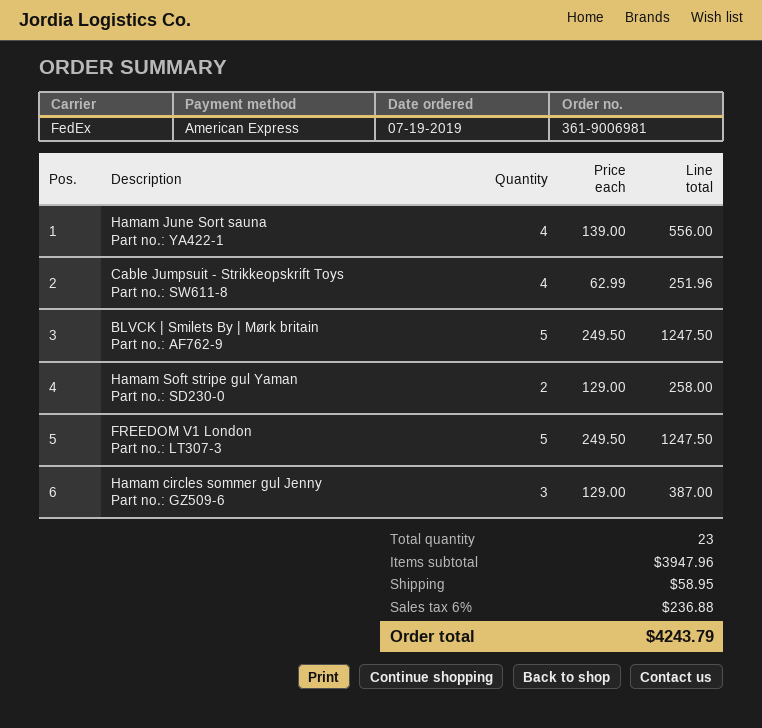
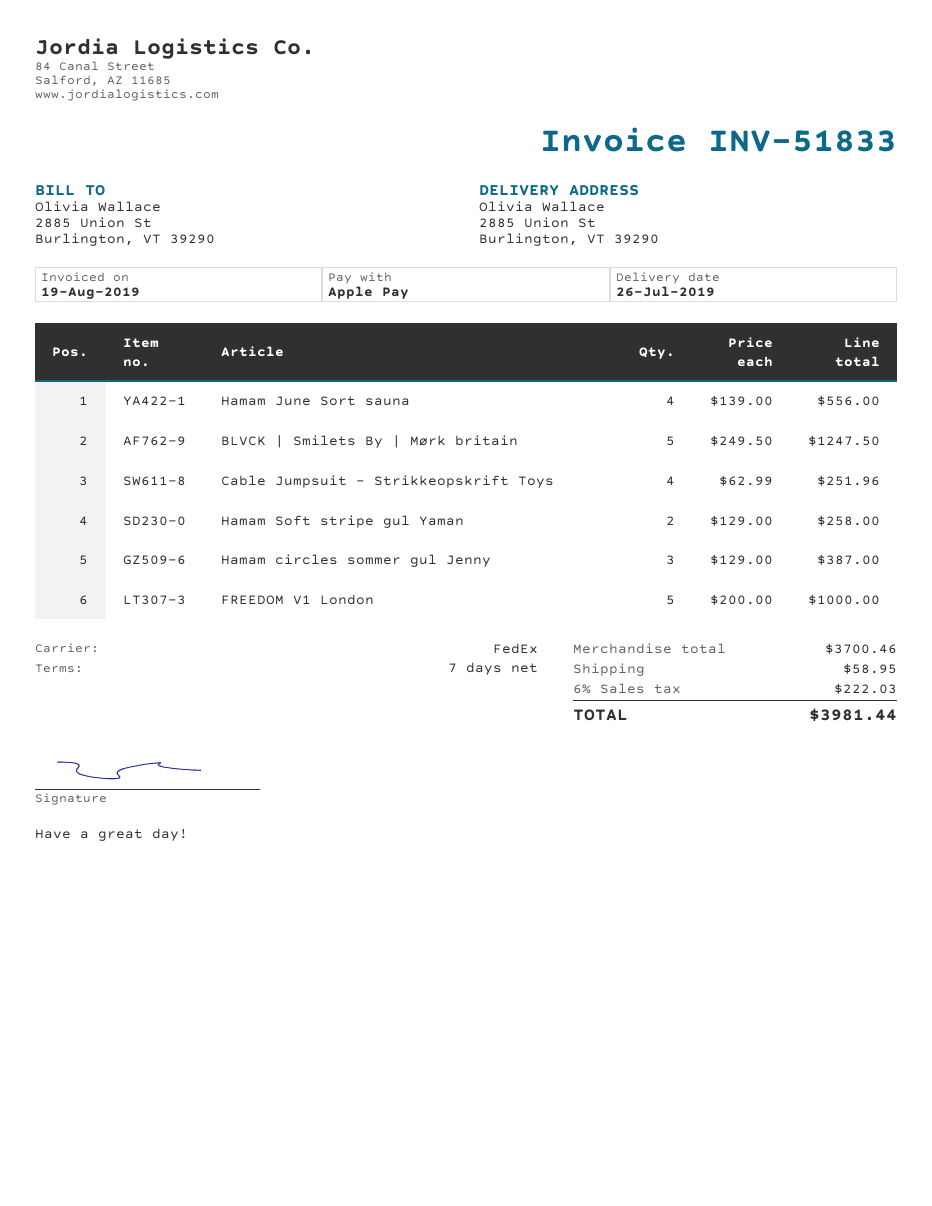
payment method: American Express -> Apple Pay
FREEDOM V1 London: 5 x 249.50 = 1247.50 -> 5 x 200.00 = 1000.00
subtotal: 3947.96 -> 3700.46
tax: 6% = 236.88 -> 6% = 222.03
total: 4243.79 -> 3981.44

